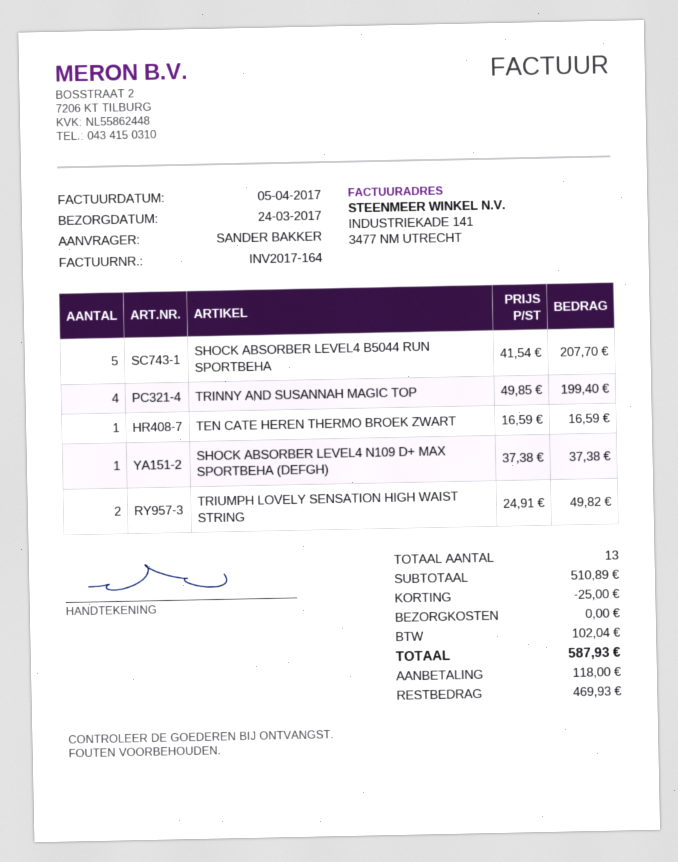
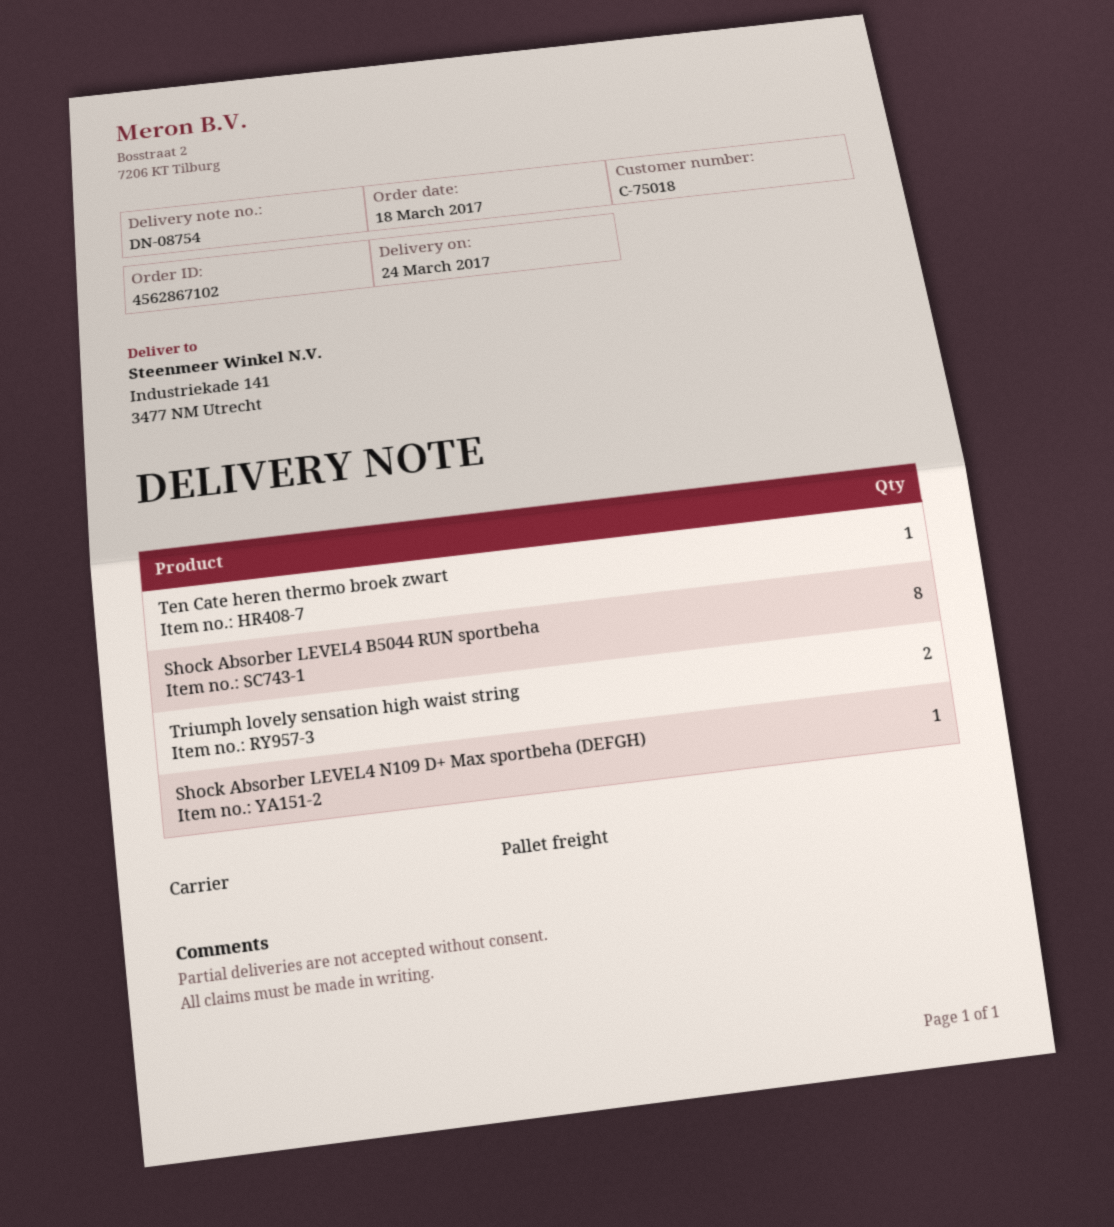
SHOCK ABSORBER LEVEL4 B5044 RUN SPORTBEHA: 5 -> 8
TRINNY AND SUSANNAH MAGIC TOP: 4 -> none

